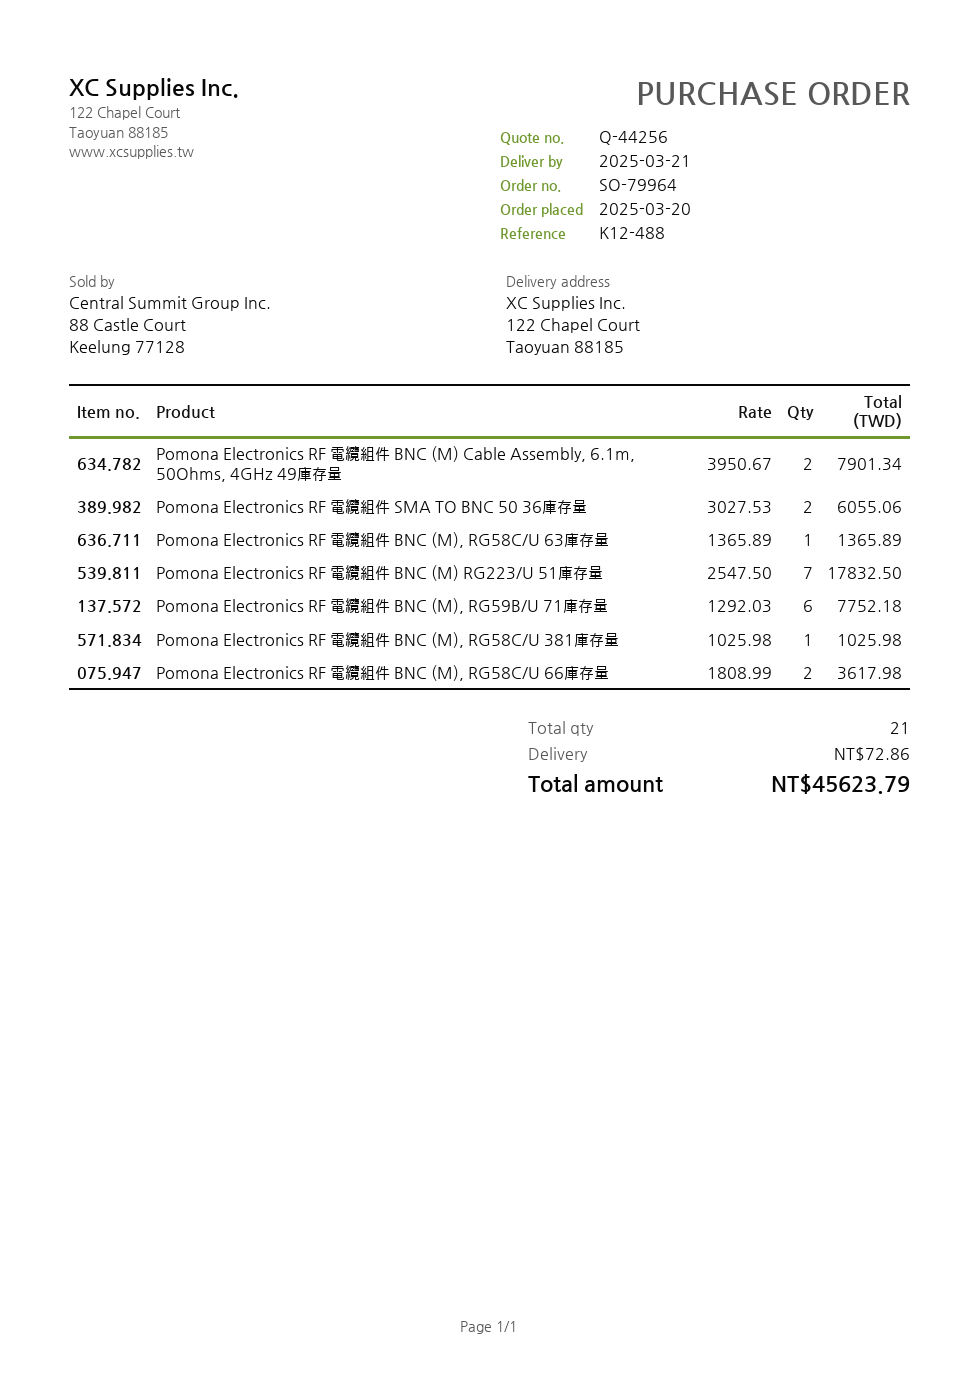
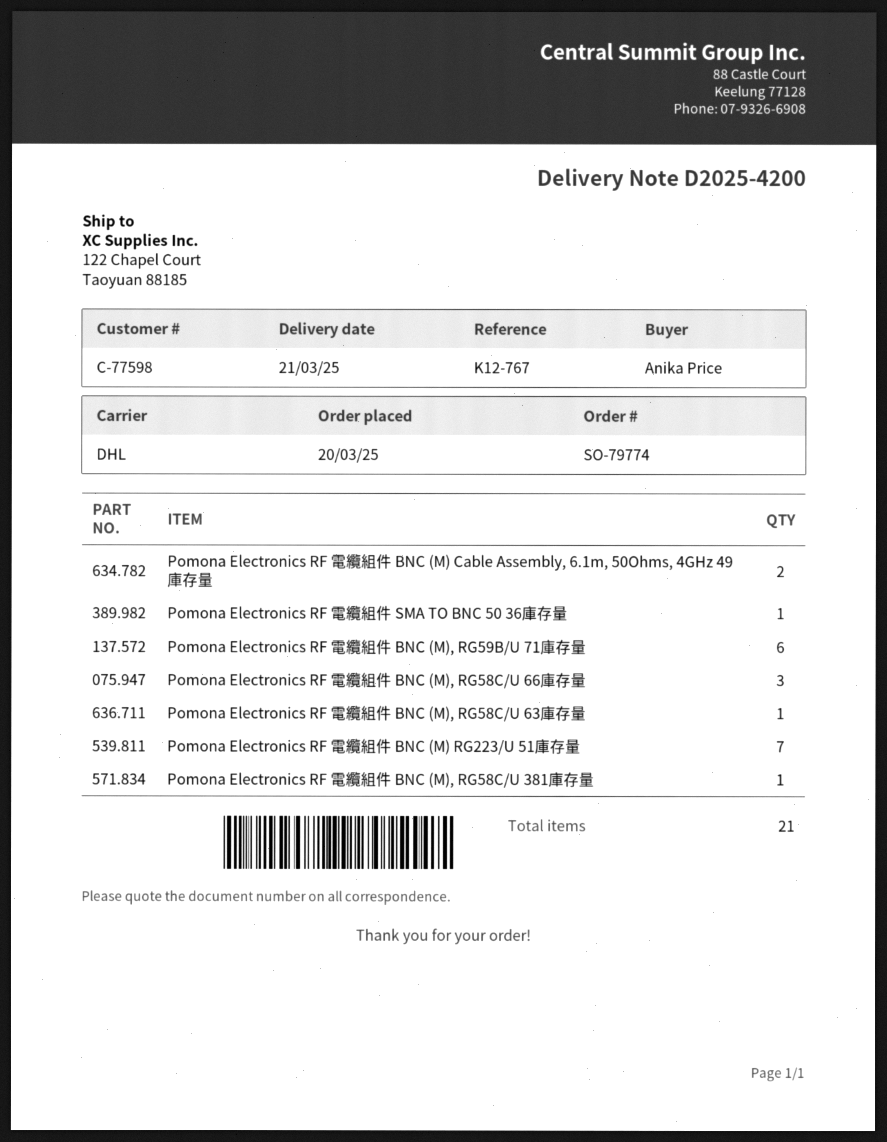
order number: SO-79964 -> SO-79774
reference: K12-488 -> K12-767
Pomona Electronics RF 電纜組件 SMA TO BNC 50 36庫存量: 2 -> 1
Pomona Electronics RF 電纜組件 BNC (M), RG58C/U 66庫存量: 2 -> 3

